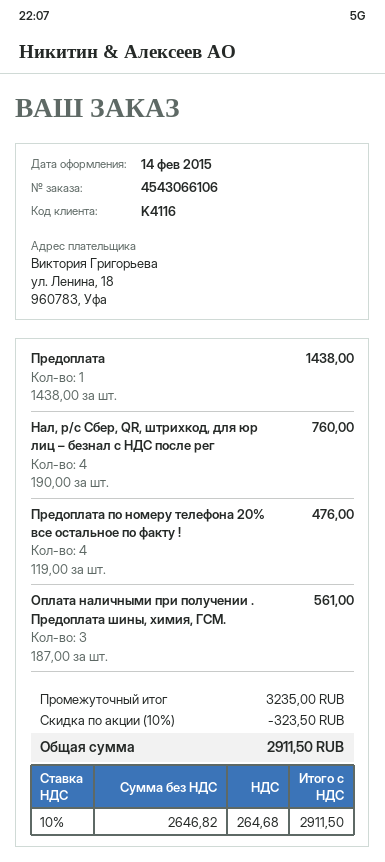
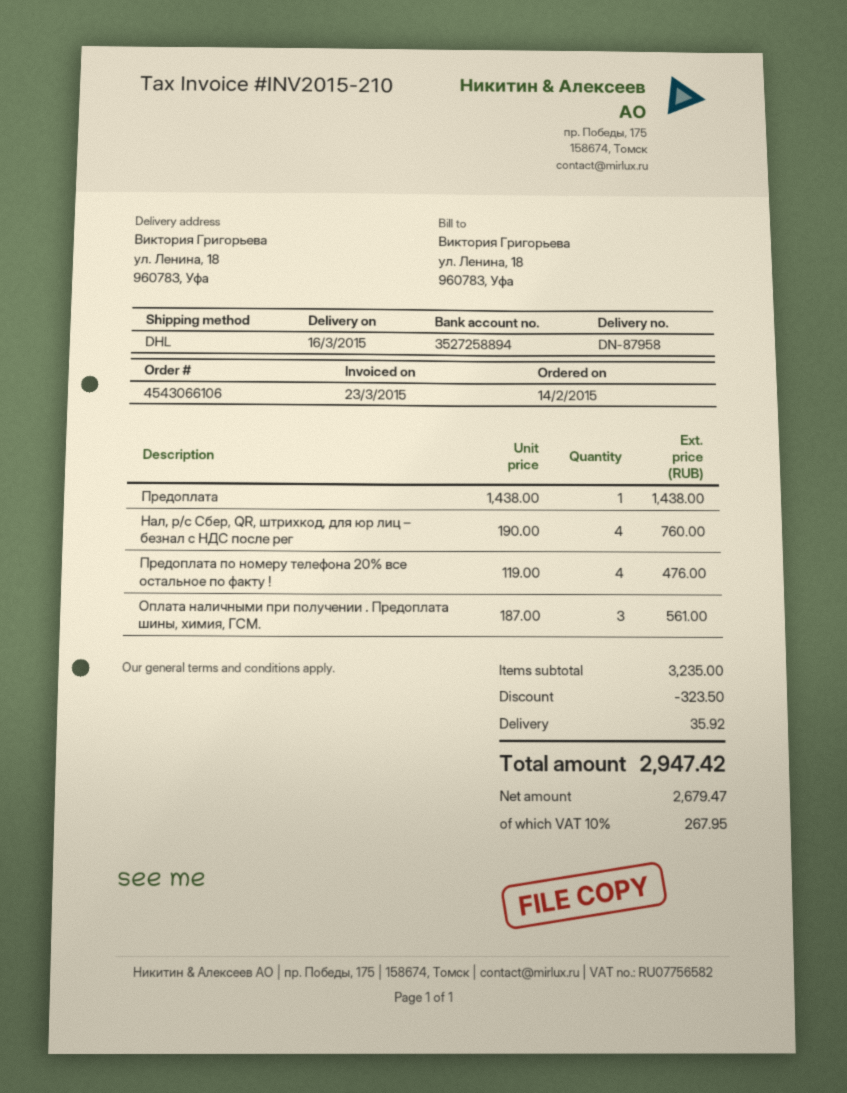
shipping: none -> 35.92
net: 2646.82 -> 2679.47
tax: 10% = 264.68 -> 10% = 267.95
total: 2911.50 -> 2947.42

